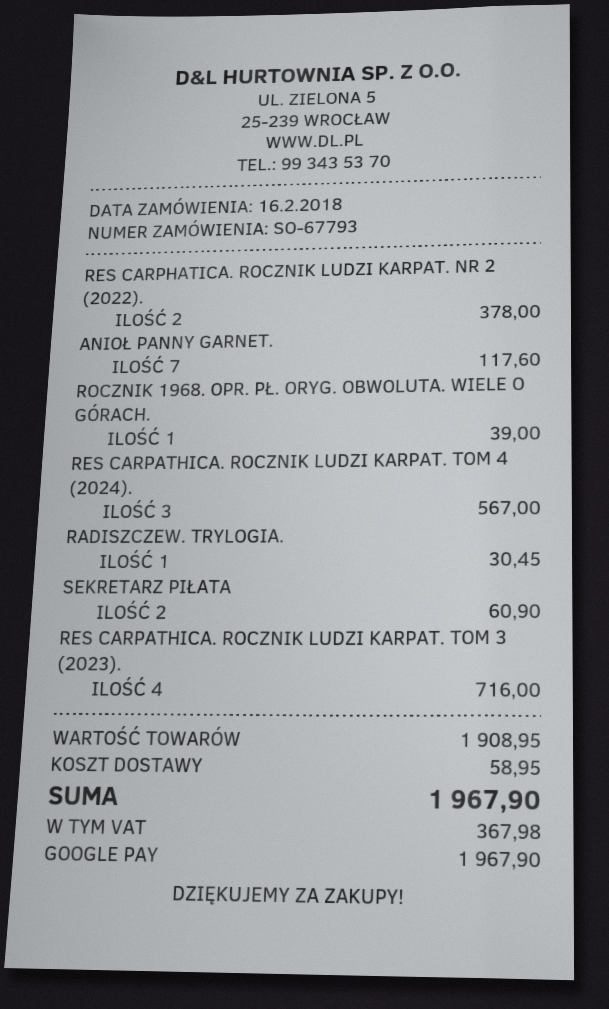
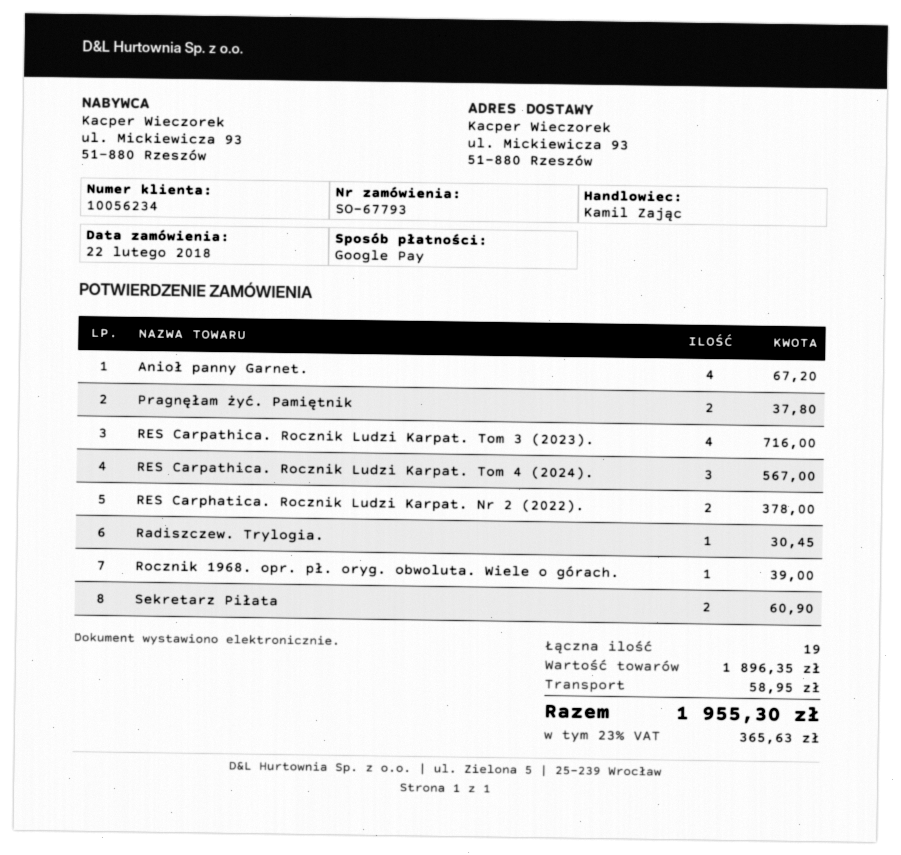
order date: 2018-02-16 -> 2018-02-22
ANIOŁ PANNY GARNET.: 7 for 117.60 -> 4 for 67.20
Pragnęłam żyć. Pamiętnik: none -> 2 for 37.80
subtotal: 1908.95 -> 1896.35
tax: 367.98 -> 365.63
total: 1967.90 -> 1955.30

